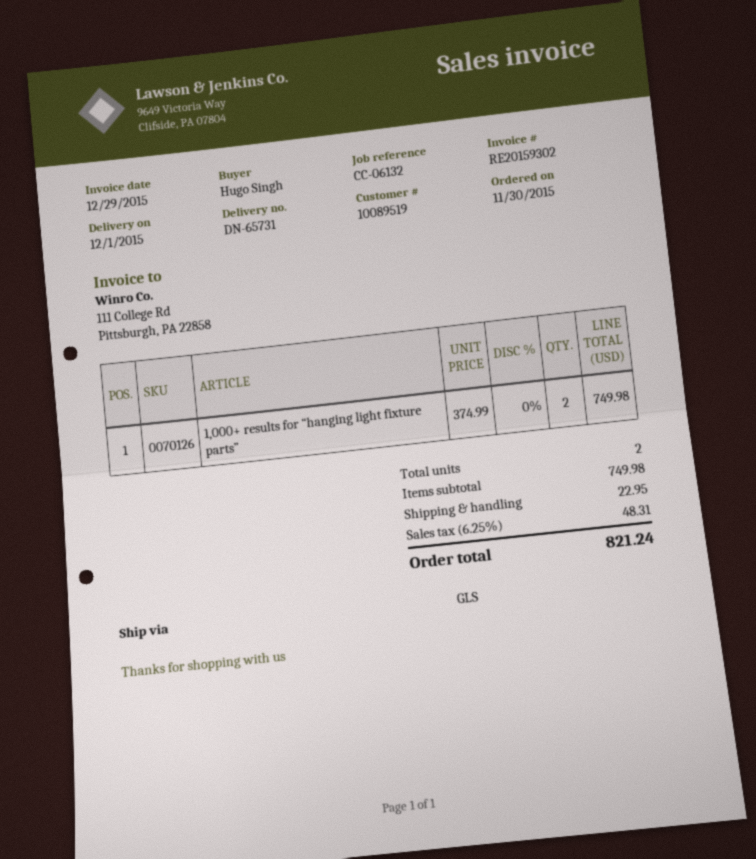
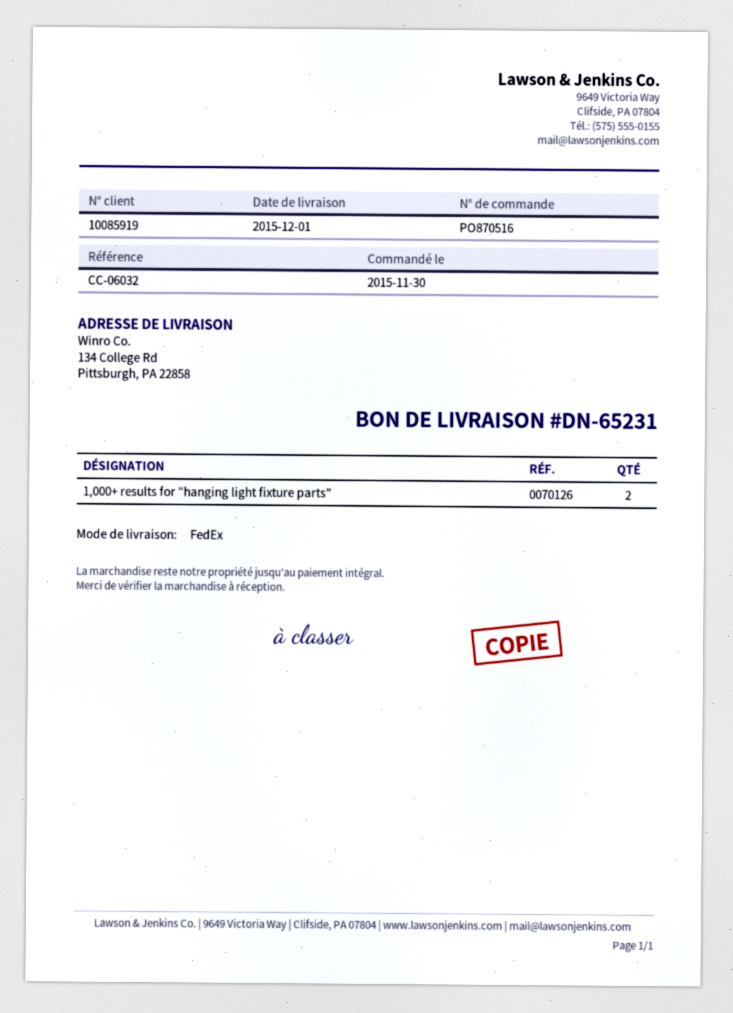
delivery note number: DN-65731 -> DN-65231
customer number: 10089519 -> 10085919
reference: CC-06132 -> CC-06032
shipping method: GLS -> FedEx

